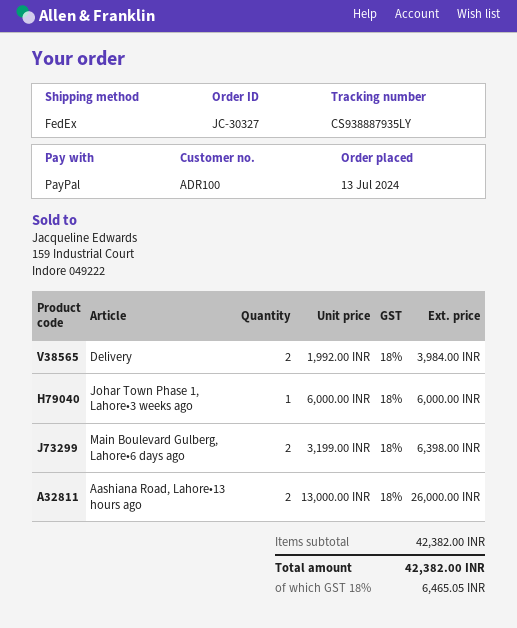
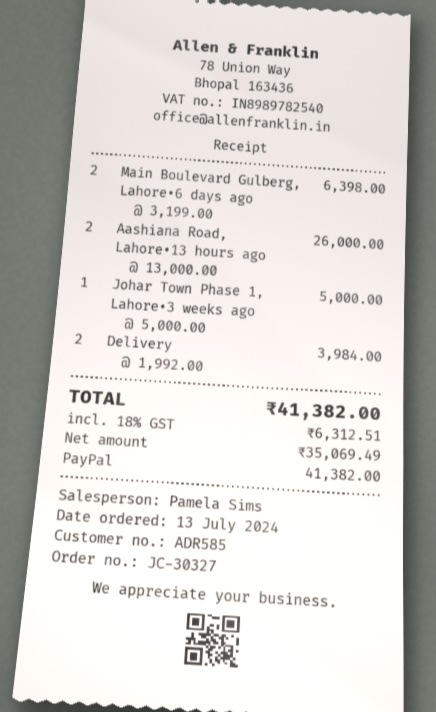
customer number: ADR100 -> ADR585
Johar Town Phase 1, Lahore•3 weeks ago: 1 x 6000.00 = 6000.00 -> 1 x 5000.00 = 5000.00
tax: 18% = 6465.05 -> 18% = 6312.51
total: 42382.00 -> 41382.00

